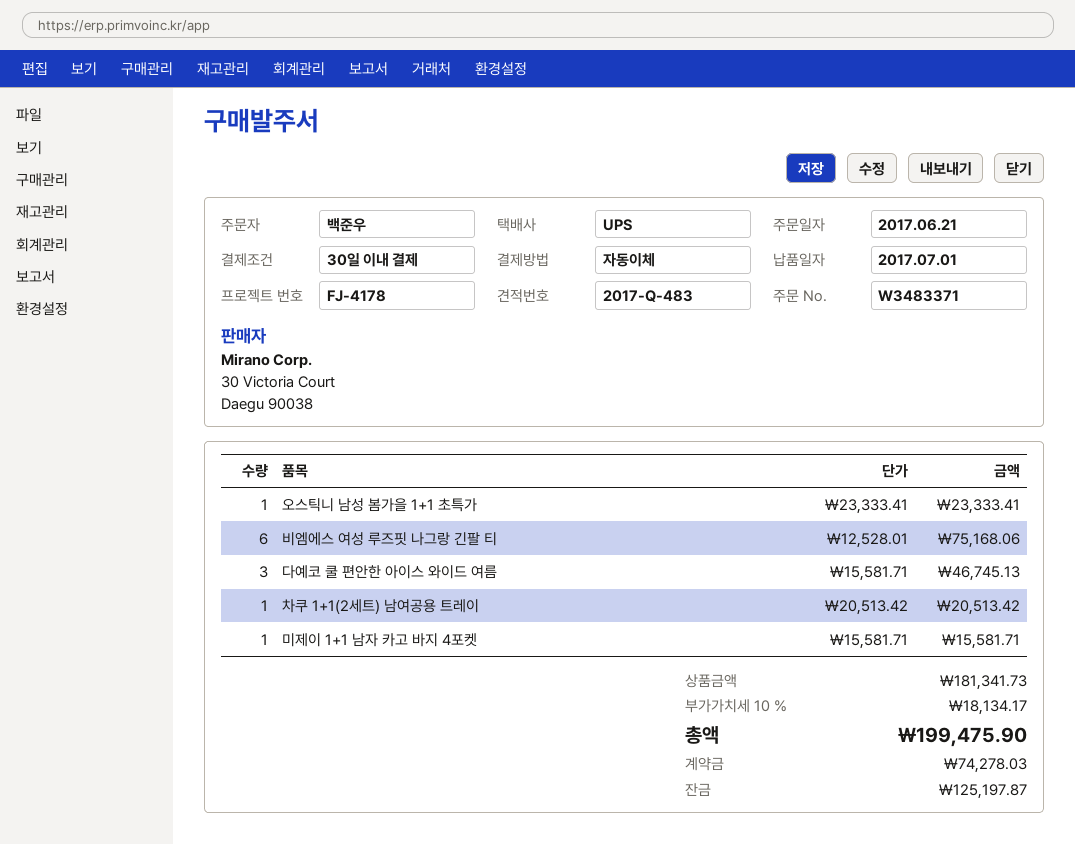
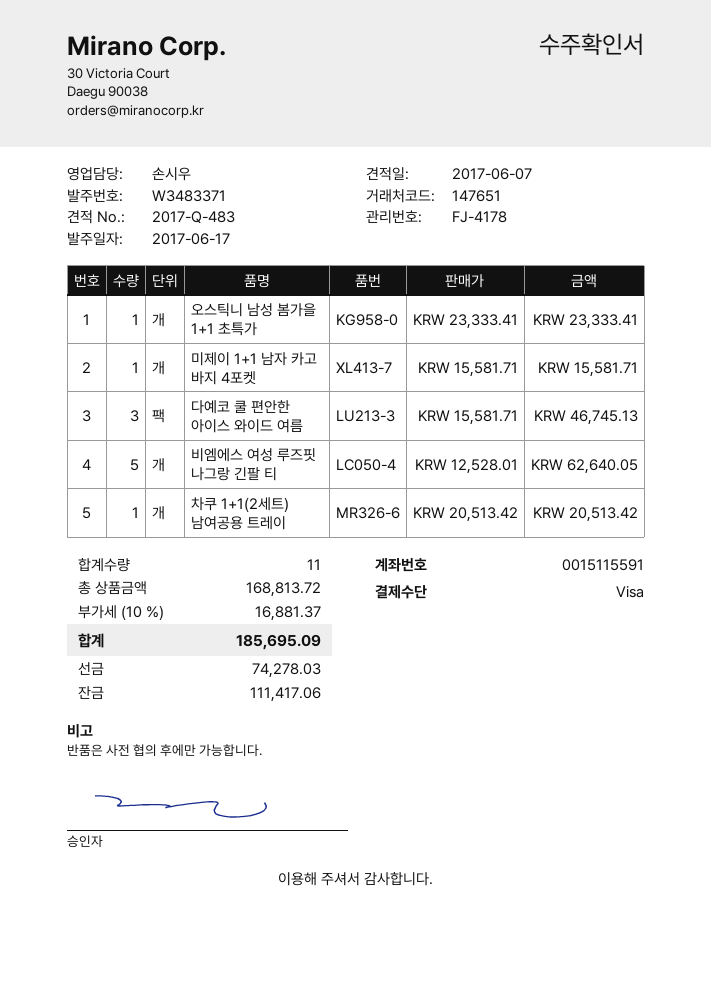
order date: 2017-06-21 -> 2017-06-17
payment method: direct debit -> Visa
비엠에스 여성 루즈핏 나그랑 긴팔 티: 6 x 12528.01 = 75168.06 -> 5 x 12528.01 = 62640.05
subtotal: 181341.73 -> 168813.72
tax: 10% = 18134.17 -> 10% = 16881.37
total: 199475.90 -> 185695.09
balance: 125197.87 -> 111417.06

